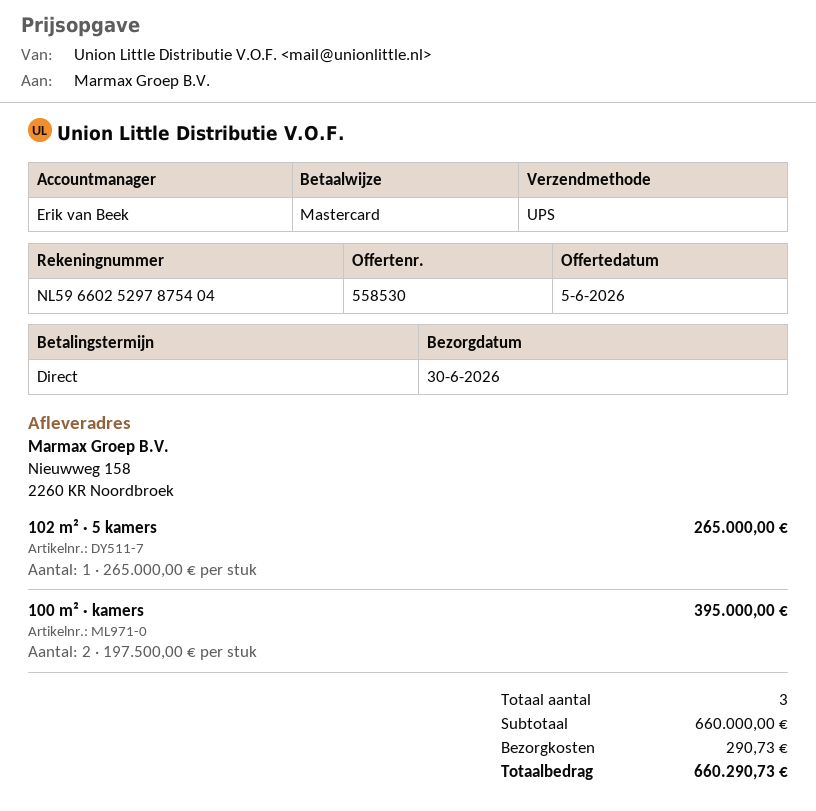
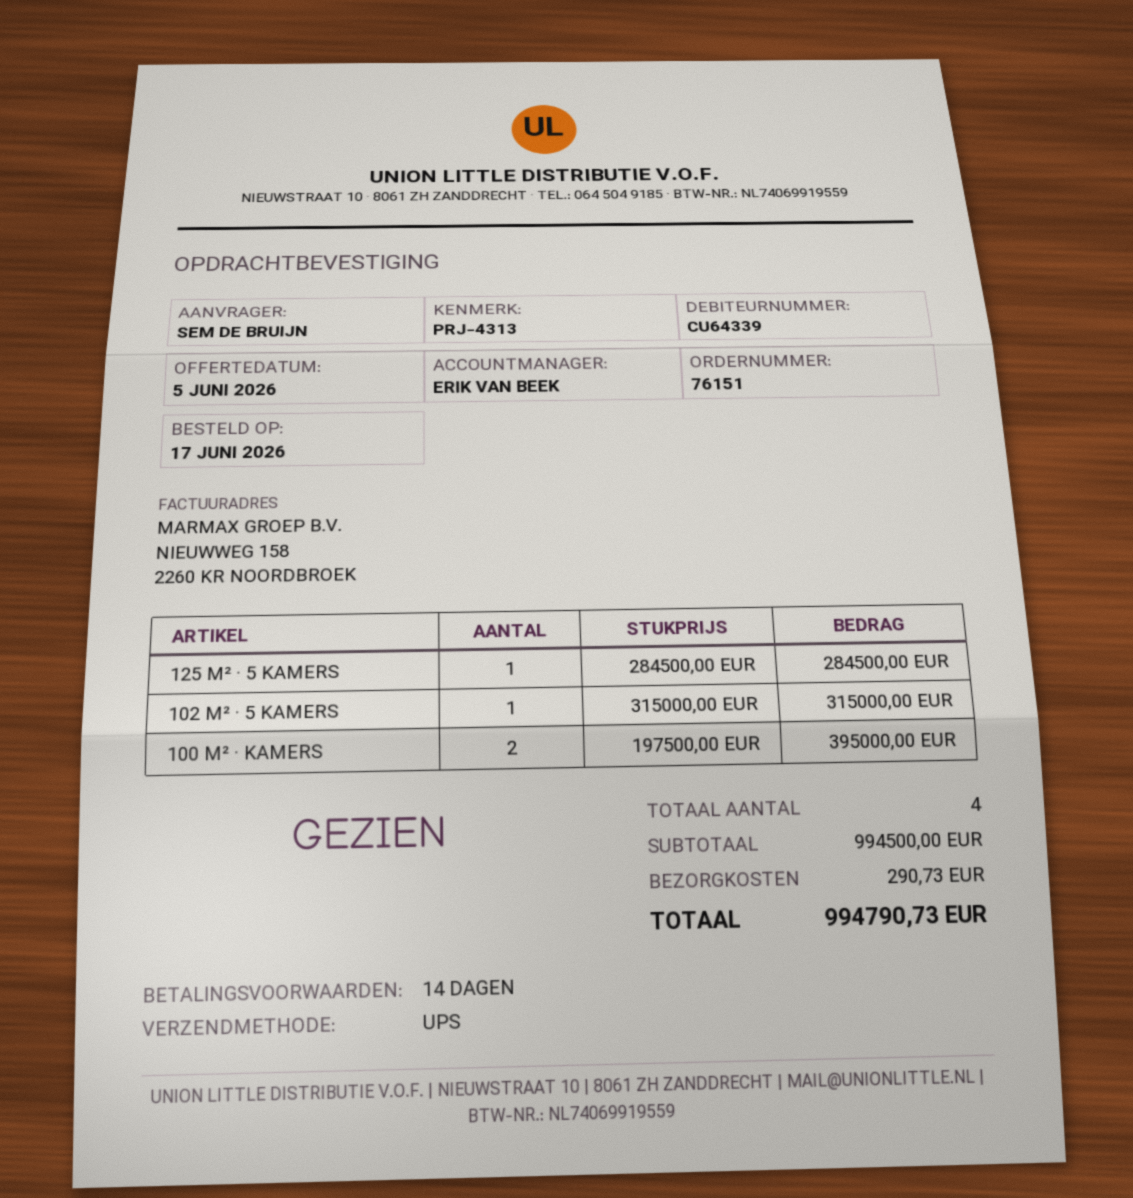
payment terms: on receipt -> 14 days
102 m² · 5 kamers: 1 x 265000.00 = 265000.00 -> 1 x 315000.00 = 315000.00
125 M² · 5 KAMERS: none -> 1 x 284500.00 = 284500.00
total quantity: 3 -> 4
subtotal: 660000.00 -> 994500.00
total: 660290.73 -> 994790.73

